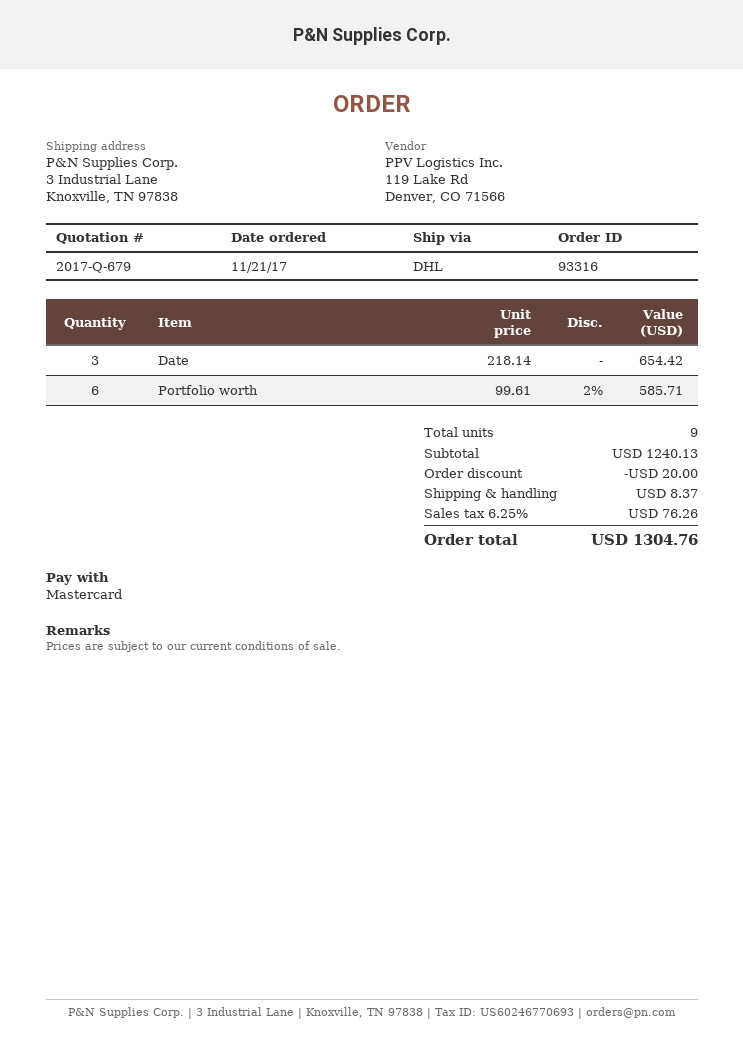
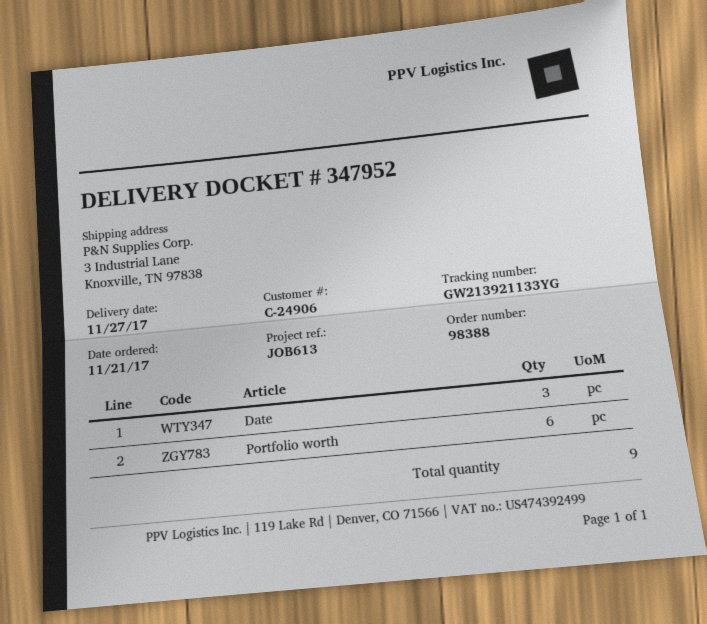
order number: 93316 -> 98388

